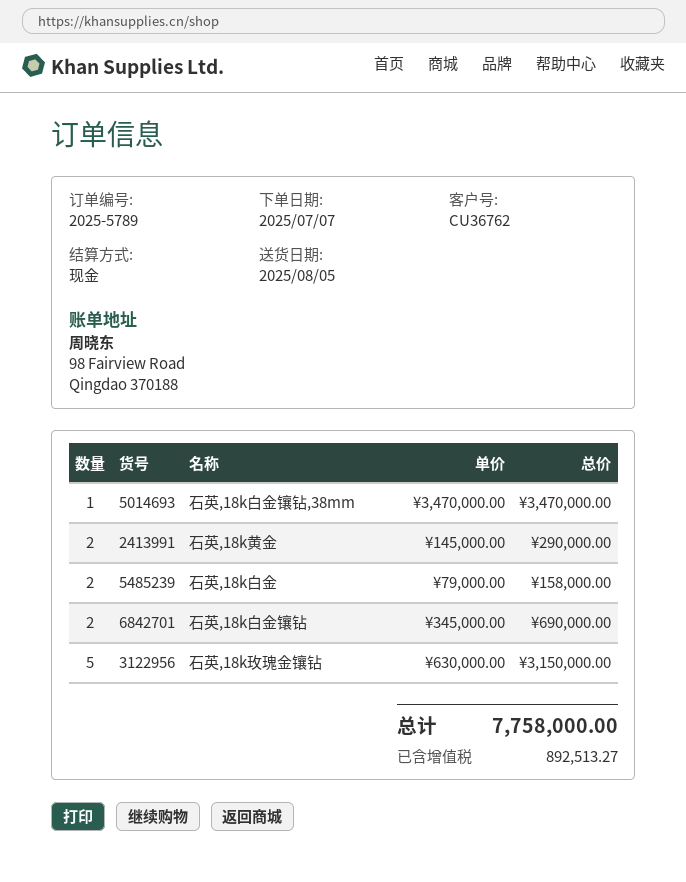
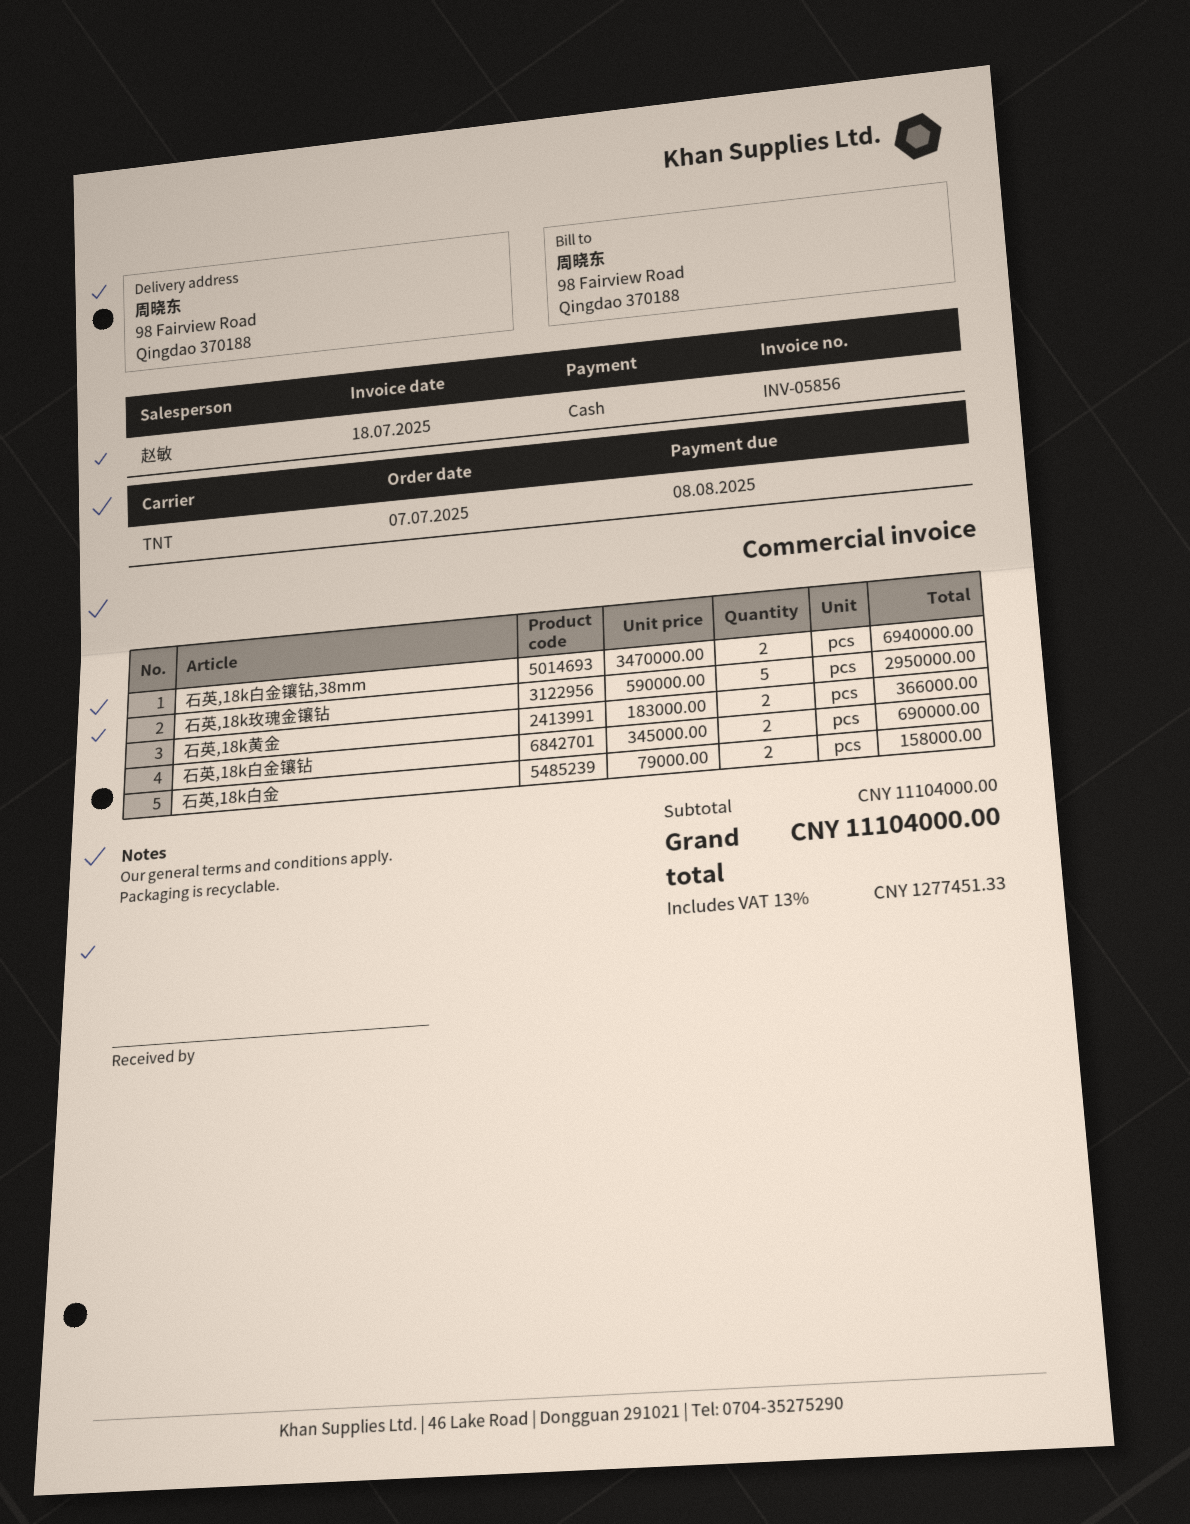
石英,18k白金镶钻,38mm: 1 x 3470000.00 = 3470000.00 -> 2 x 3470000.00 = 6940000.00
石英,18k黄金: 2 x 145000.00 = 290000.00 -> 2 x 183000.00 = 366000.00
石英,18k玫瑰金镶钻: 5 x 630000.00 = 3150000.00 -> 5 x 590000.00 = 2950000.00
tax: 892513.27 -> 1277451.33
total: 7758000.00 -> 11104000.00

